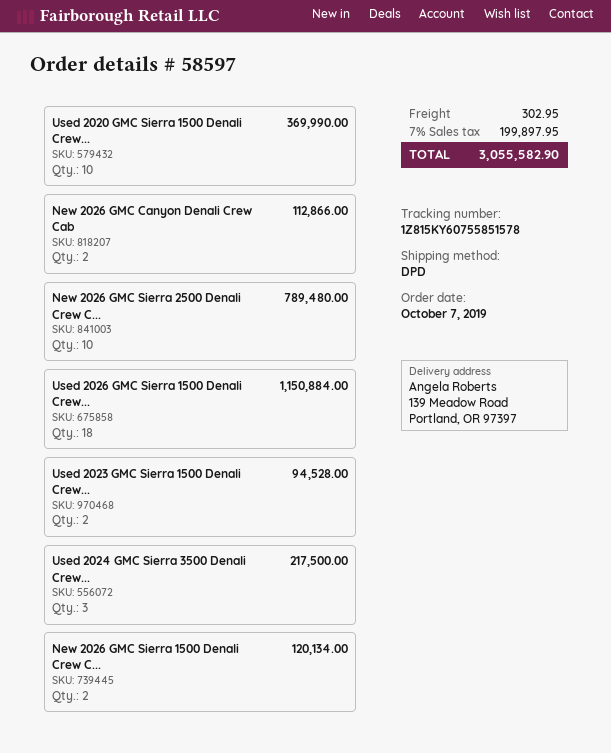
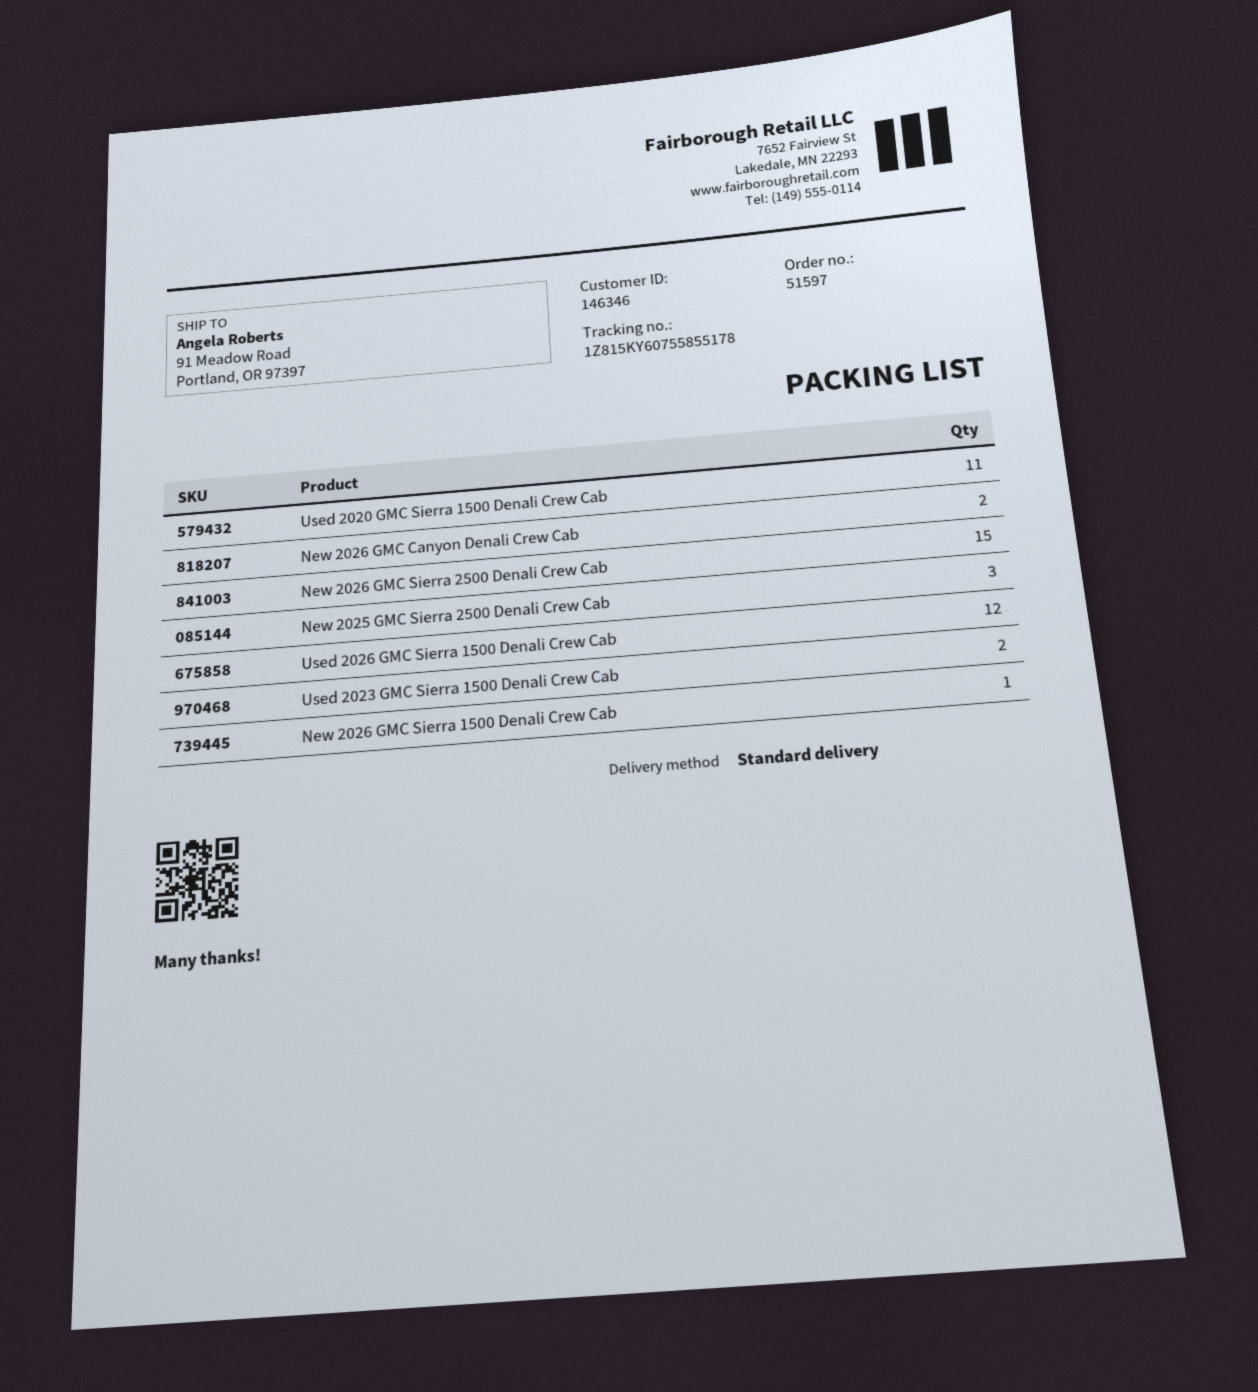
order number: 58597 -> 51597
shipping method: DPD -> standard
tracking number: 1Z815KY60755851578 -> 1Z815KY60755855178
ship to: 139 Meadow Road, Portland, OR 97397 -> 91 Meadow Road, Portland, OR 97397
Used 2020 GMC Sierra 1500 Denali Crew...: 10 -> 11
New 2026 GMC Sierra 2500 Denali Crew C...: 10 -> 15
Used 2026 GMC Sierra 1500 Denali Crew...: 18 -> 12
Used 2024 GMC Sierra 3500 Denali Crew...: 3 -> none
New 2026 GMC Sierra 1500 Denali Crew C...: 2 -> 1
New 2025 GMC Sierra 2500 Denali Crew Cab: none -> 3

